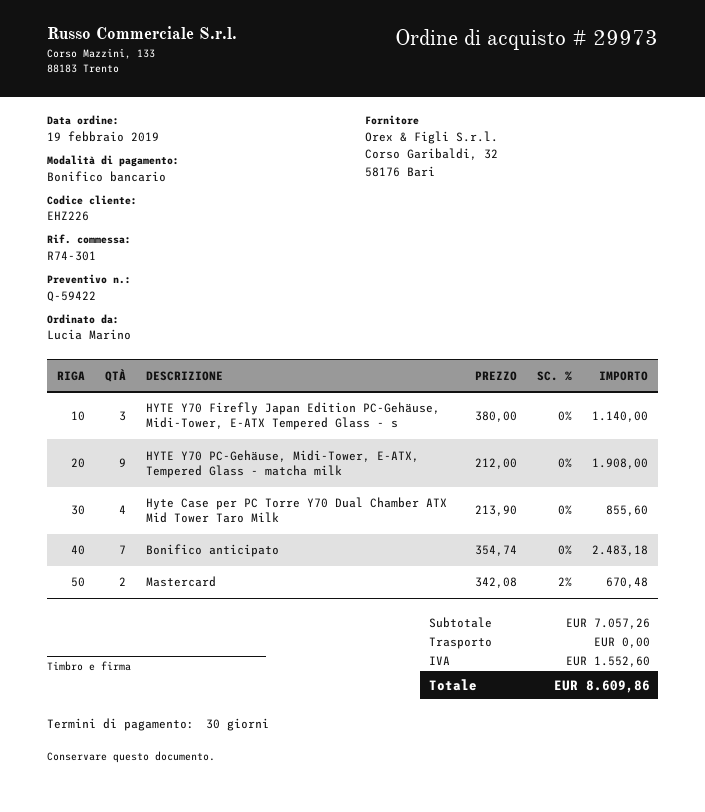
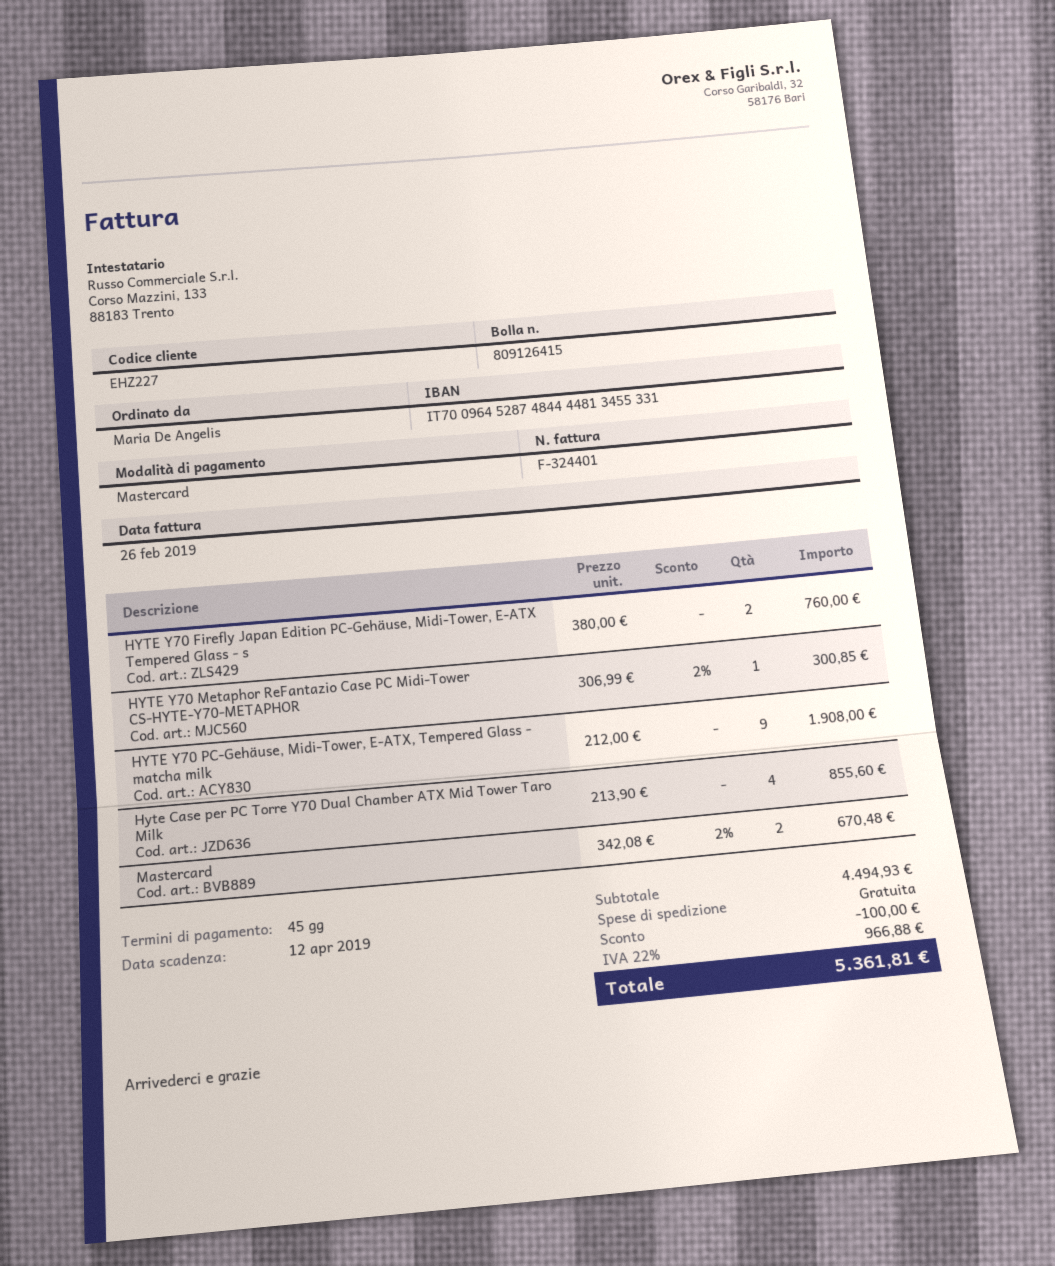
payment terms: 30 days -> 45 days
customer number: EHZ226 -> EHZ227
ordered by: Lucia Marino -> Maria De Angelis
payment method: bank transfer -> Mastercard
HYTE Y70 Firefly Japan Edition PC-Gehäuse, Midi-Tower, E-ATX Tempered Glass - s: 3 x 380.00 = 1140.00 -> 2 x 380.00 = 760.00
Bonifico anticipato: 7 x 354.74 = 2483.18 -> none
HYTE Y70 Metaphor ReFantazio Case PC Midi-Tower CS-HYTE-Y70-METAPHOR: none -> 1 x 306.99 - 2% = 300.85
subtotal: 7057.26 -> 4494.93
discount: none -> 100.00
tax: 1552.60 -> 966.88
total: 8609.86 -> 5361.81

